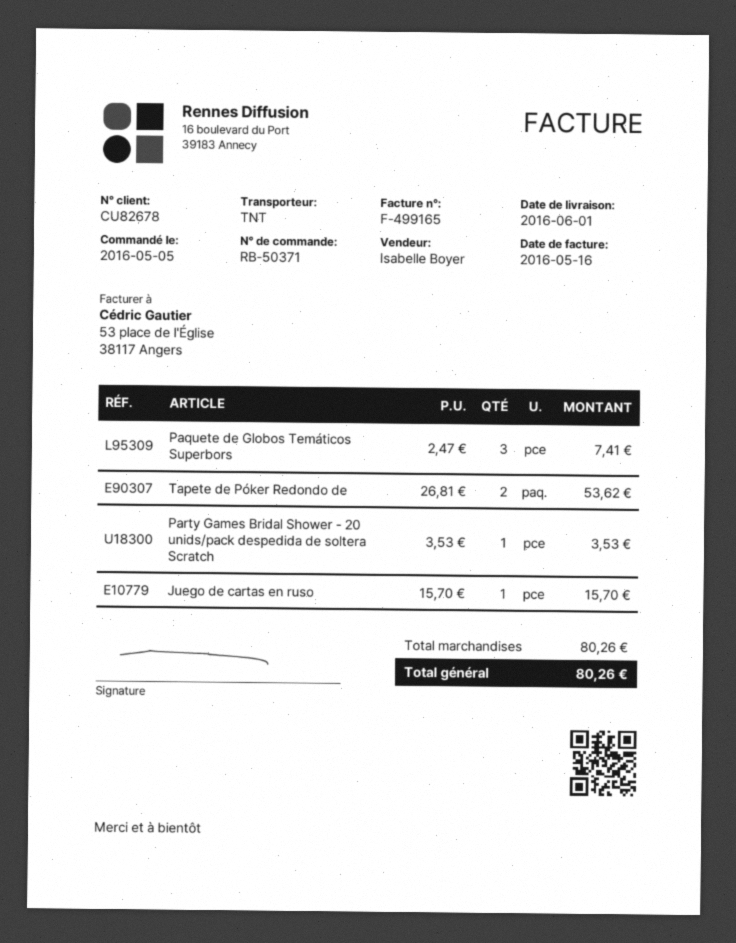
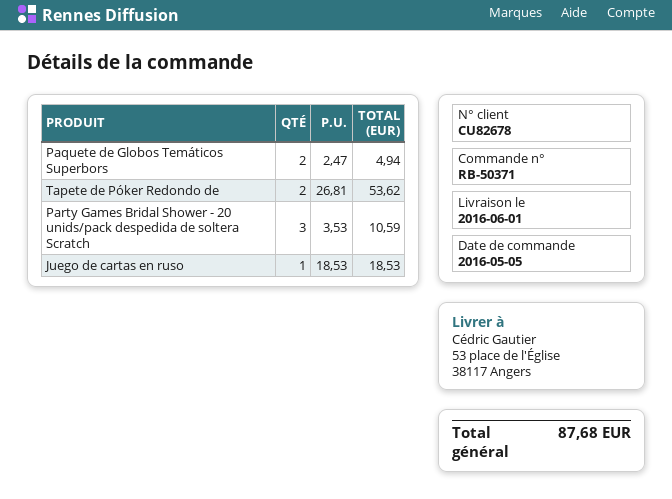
Paquete de Globos Temáticos Superbors: 3 x 2.47 = 7.41 -> 2 x 2.47 = 4.94
Party Games Bridal Shower - 20 unids/pack despedida de soltera Scratch: 1 x 3.53 = 3.53 -> 3 x 3.53 = 10.59
Juego de cartas en ruso: 1 x 15.70 = 15.70 -> 1 x 18.53 = 18.53
total: 80.26 -> 87.68

